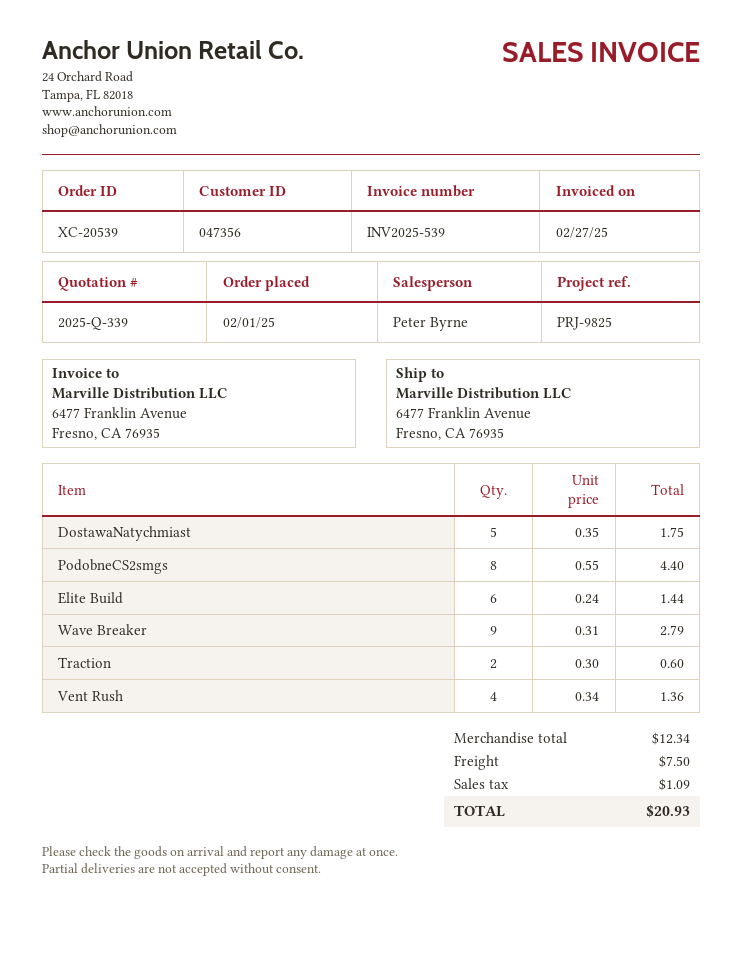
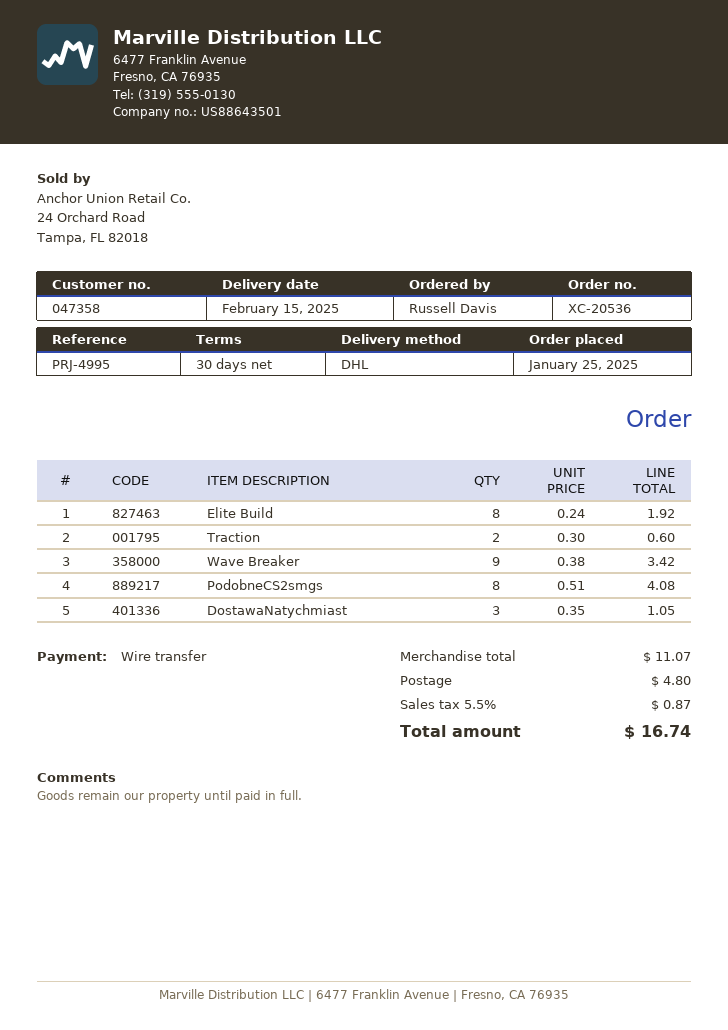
order number: XC-20539 -> XC-20536
order date: 2025-02-01 -> 2025-01-25
customer number: 047356 -> 047358
reference: PRJ-9825 -> PRJ-4995
DostawaNatychmiast: 5 x 0.35 = 1.75 -> 3 x 0.35 = 1.05
PodobneCS2smgs: 8 x 0.55 = 4.40 -> 8 x 0.51 = 4.08
Elite Build: 6 x 0.24 = 1.44 -> 8 x 0.24 = 1.92
Wave Breaker: 9 x 0.31 = 2.79 -> 9 x 0.38 = 3.42
Vent Rush: 4 x 0.34 = 1.36 -> none
subtotal: 12.34 -> 11.07
shipping: 7.50 -> 4.80
tax: 1.09 -> 0.87
total: 20.93 -> 16.74

